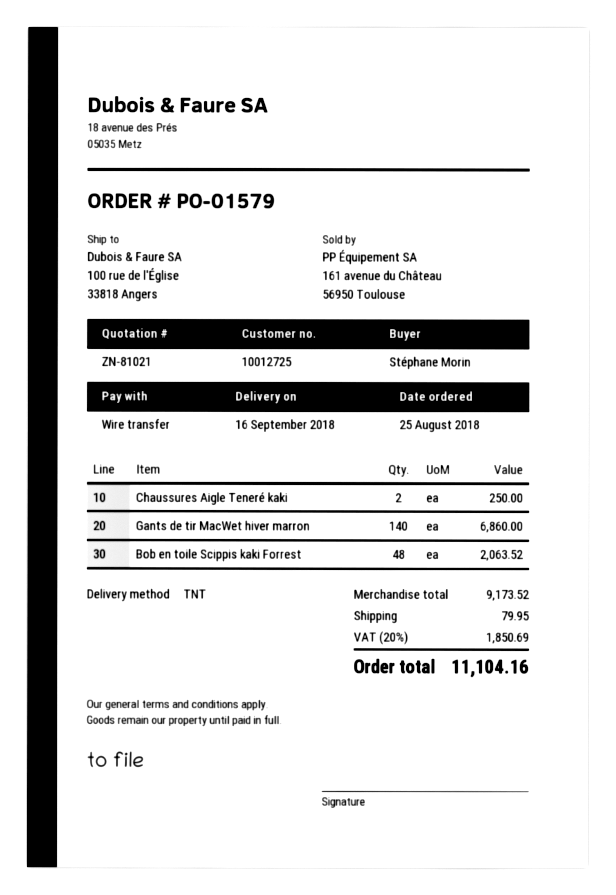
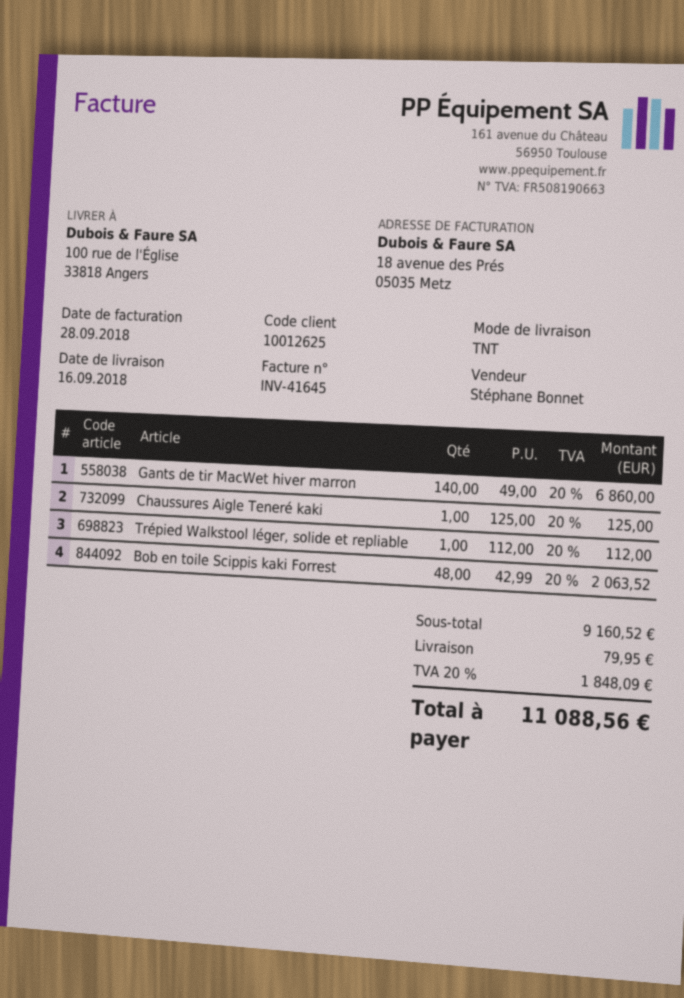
customer number: 10012725 -> 10012625
Chaussures Aigle Teneré kaki: 2 for 250.00 -> 1 for 125.00
Trépied Walkstool léger, solide et repliable: none -> 1 for 112.00
subtotal: 9173.52 -> 9160.52
tax: 20% = 1850.69 -> 20% = 1848.09
total: 11104.16 -> 11088.56

